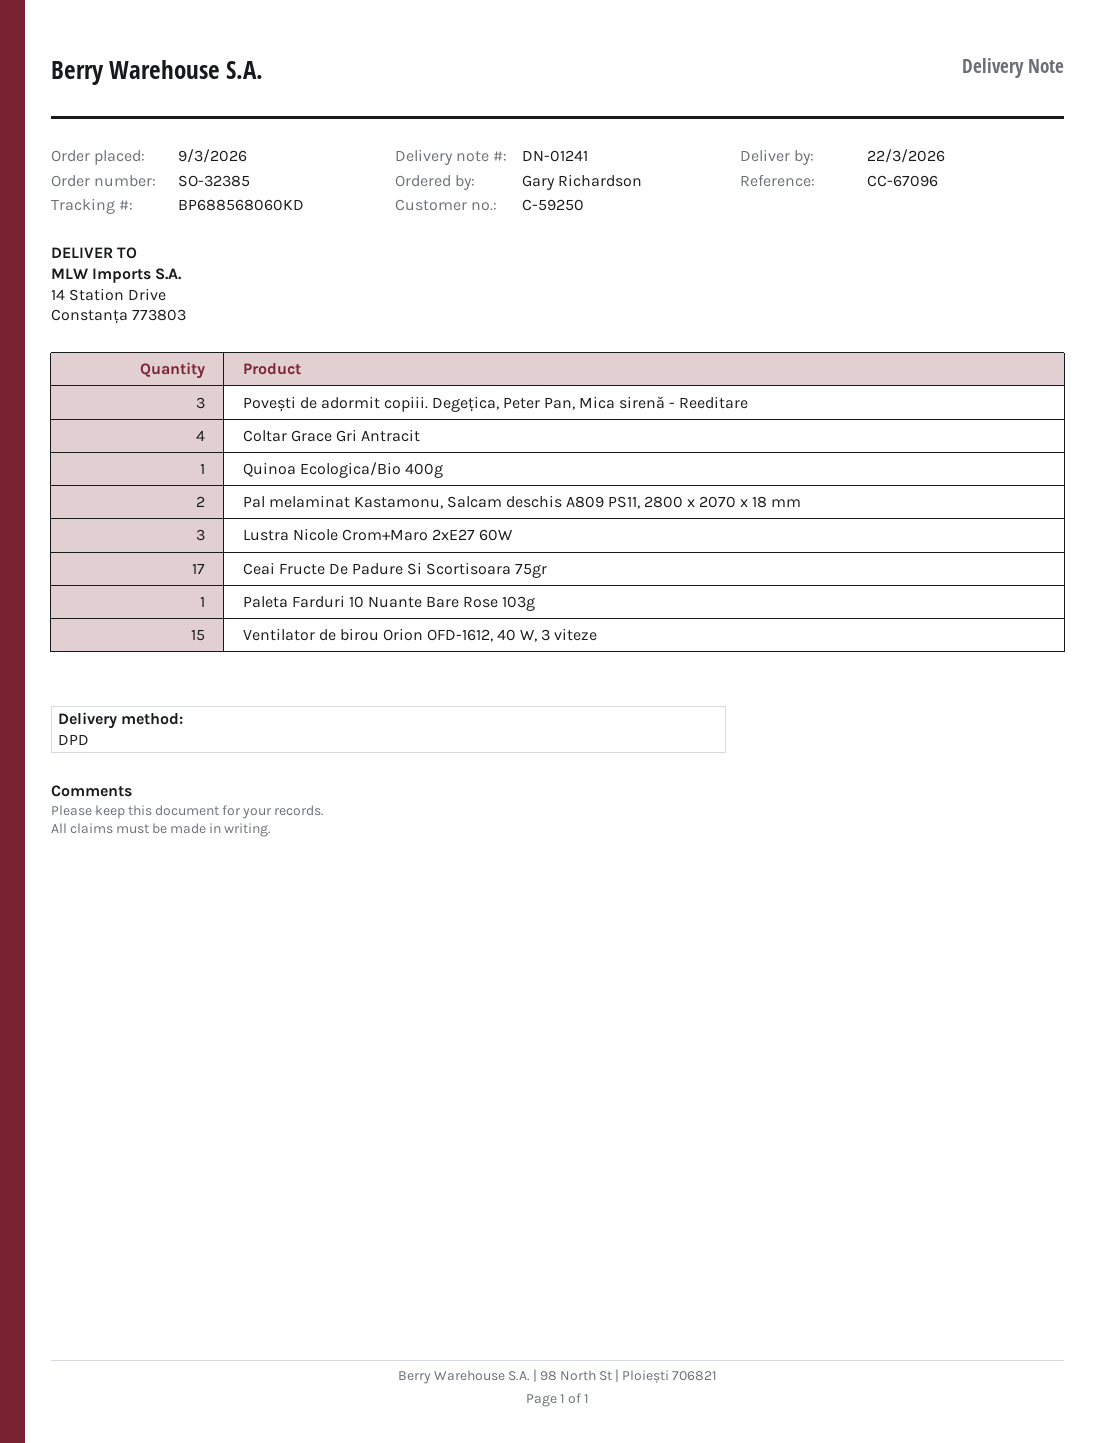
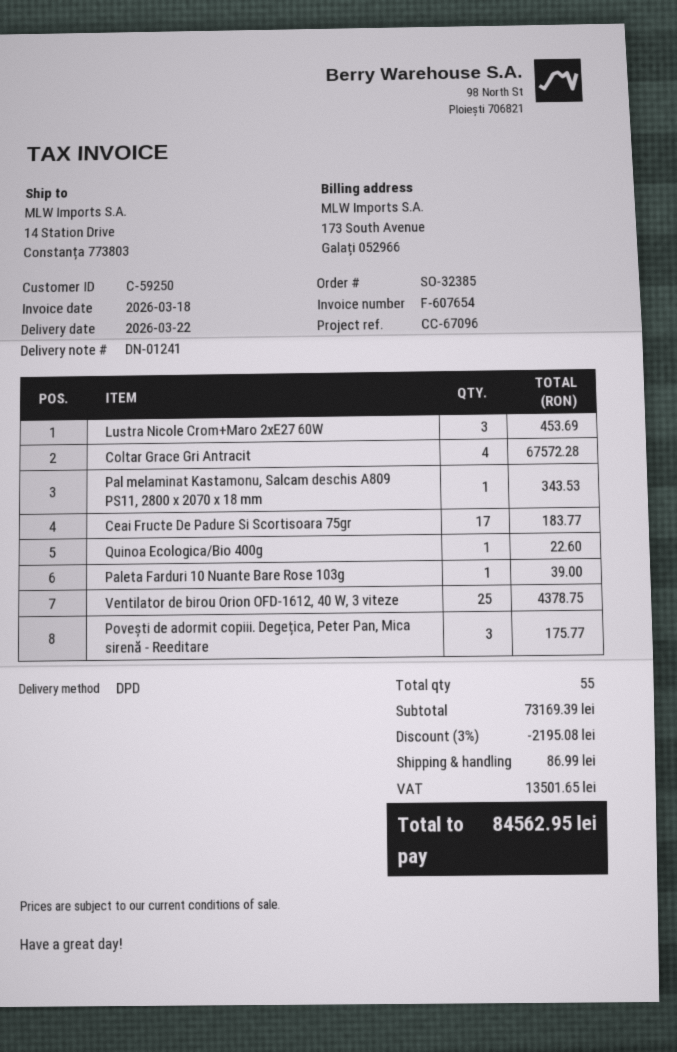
Pal melaminat Kastamonu, Salcam deschis A809 PS11, 2800 x 2070 x 18 mm: 2 -> 1
Ventilator de birou Orion OFD-1612, 40 W, 3 viteze: 15 -> 25

